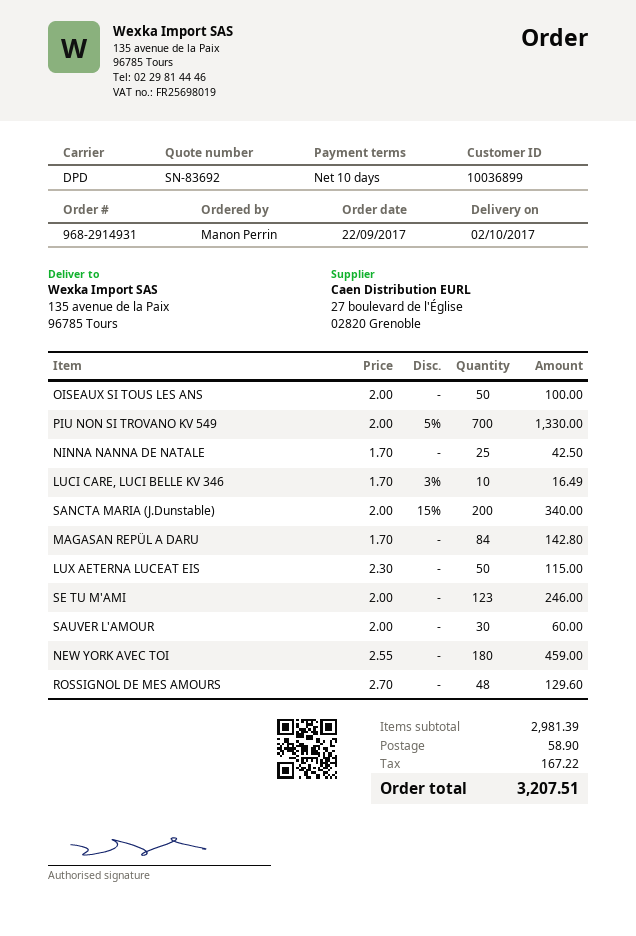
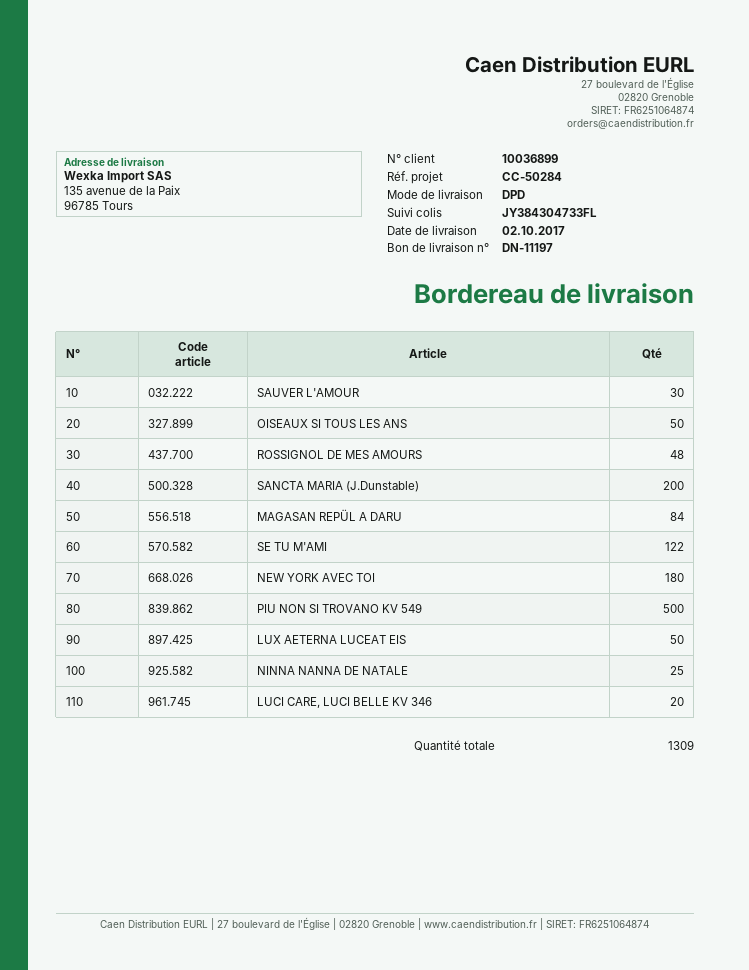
PIU NON SI TROVANO KV 549: 700 -> 500
LUCI CARE, LUCI BELLE KV 346: 10 -> 20
SE TU M'AMI: 123 -> 122

